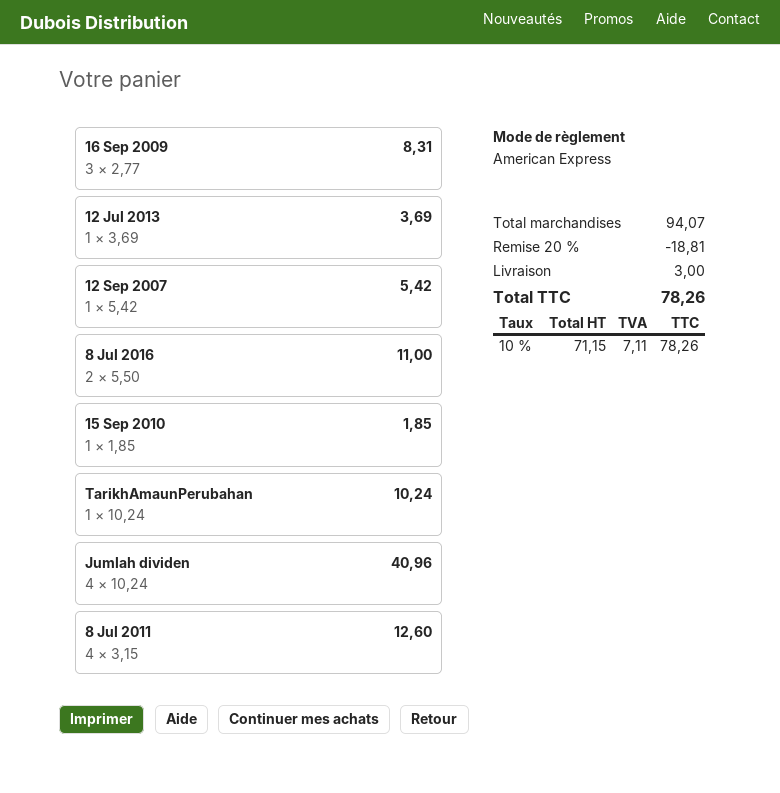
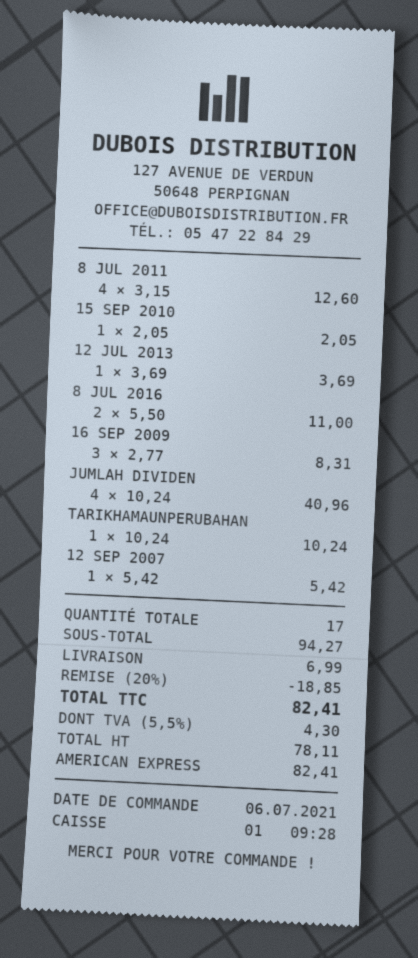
15 Sep 2010: 1 x 1.85 = 1.85 -> 1 x 2.05 = 2.05
subtotal: 94.07 -> 94.27
discount: 20% = 18.81 -> 20% = 18.85
shipping: 3.00 -> 6.99
net: 71.15 -> 78.11
tax: 10% = 7.11 -> 5.5% = 4.30
total: 78.26 -> 82.41

